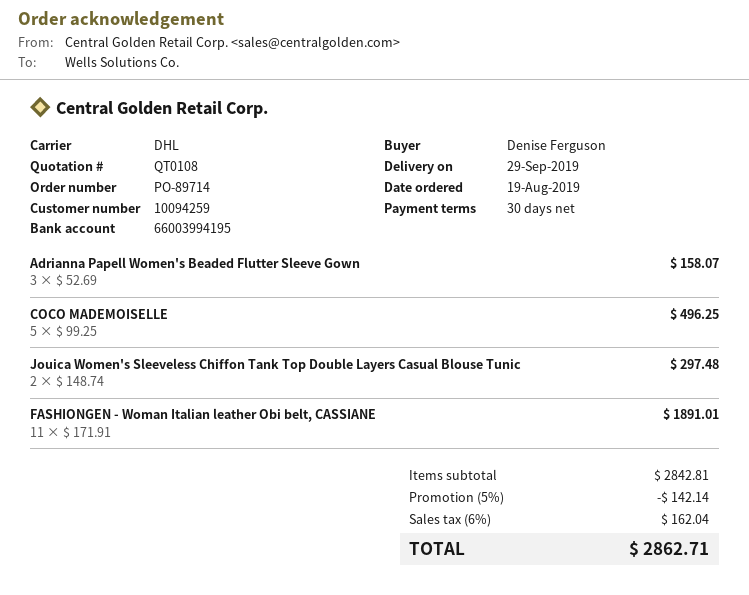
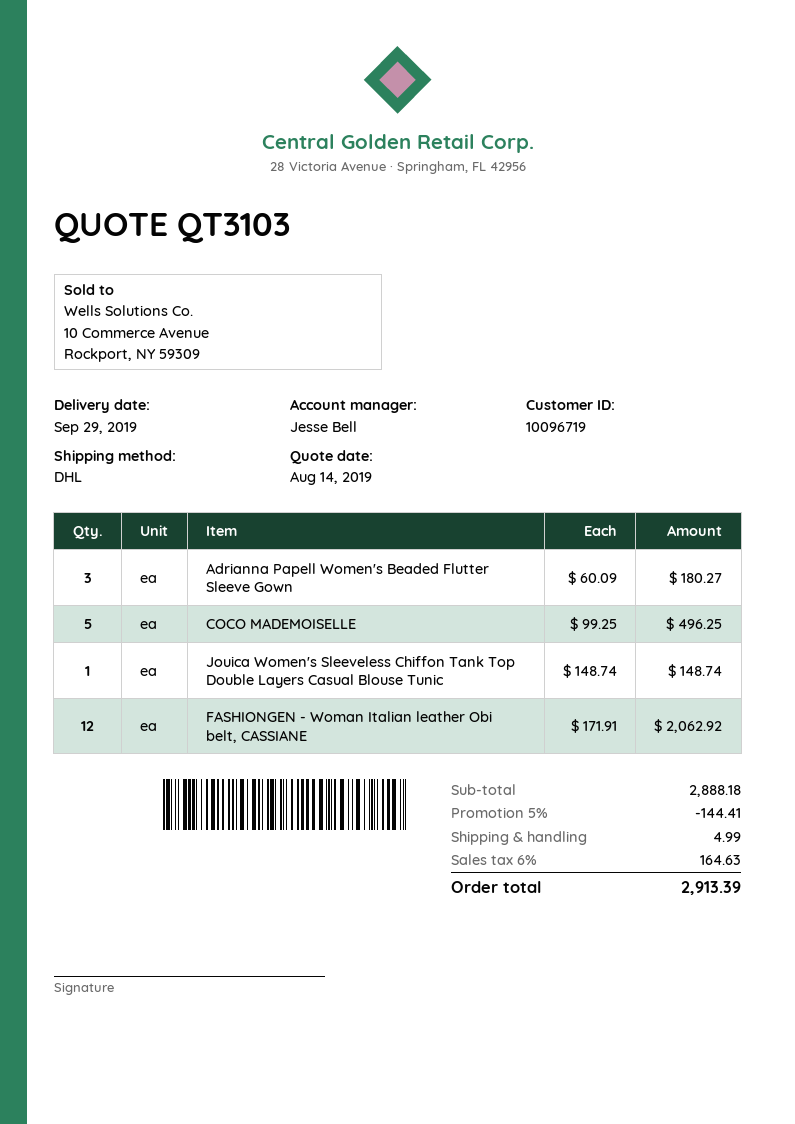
quote number: QT0108 -> QT3103
customer number: 10094259 -> 10096719
Adrianna Papell Women's Beaded Flutter Sleeve Gown: 3 x 52.69 = 158.07 -> 3 x 60.09 = 180.27
Jouica Women's Sleeveless Chiffon Tank Top Double Layers Casual Blouse Tunic: 2 x 148.74 = 297.48 -> 1 x 148.74 = 148.74
FASHIONGEN - Woman Italian leather Obi belt, CASSIANE: 11 x 171.91 = 1891.01 -> 12 x 171.91 = 2062.92
subtotal: 2842.81 -> 2888.18
discount: 5% = 142.14 -> 5% = 144.41
shipping: none -> 4.99
tax: 6% = 162.04 -> 6% = 164.63
total: 2862.71 -> 2913.39

